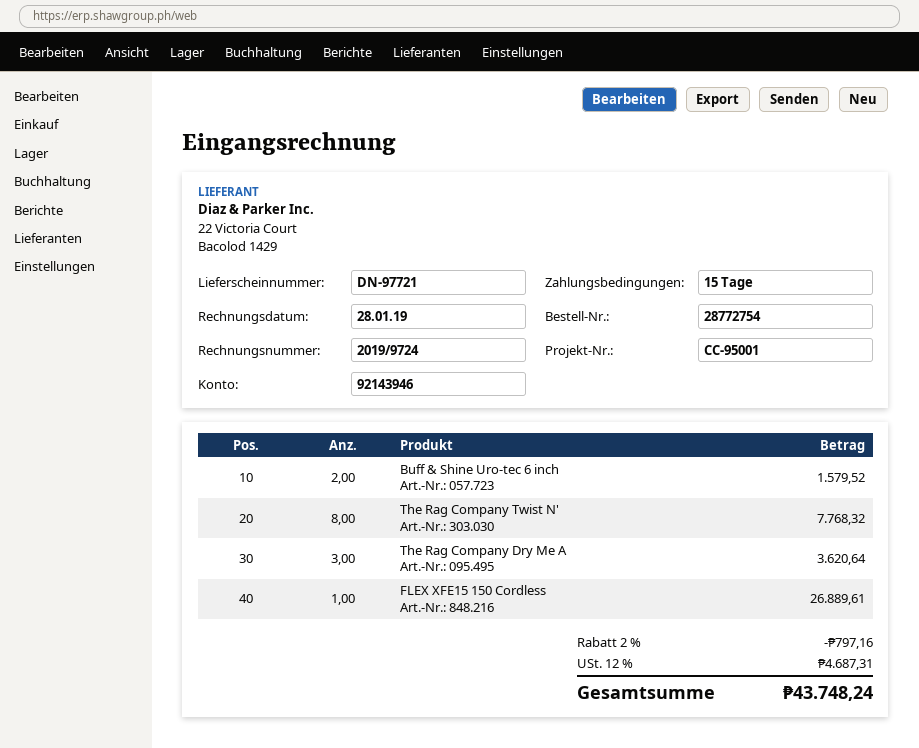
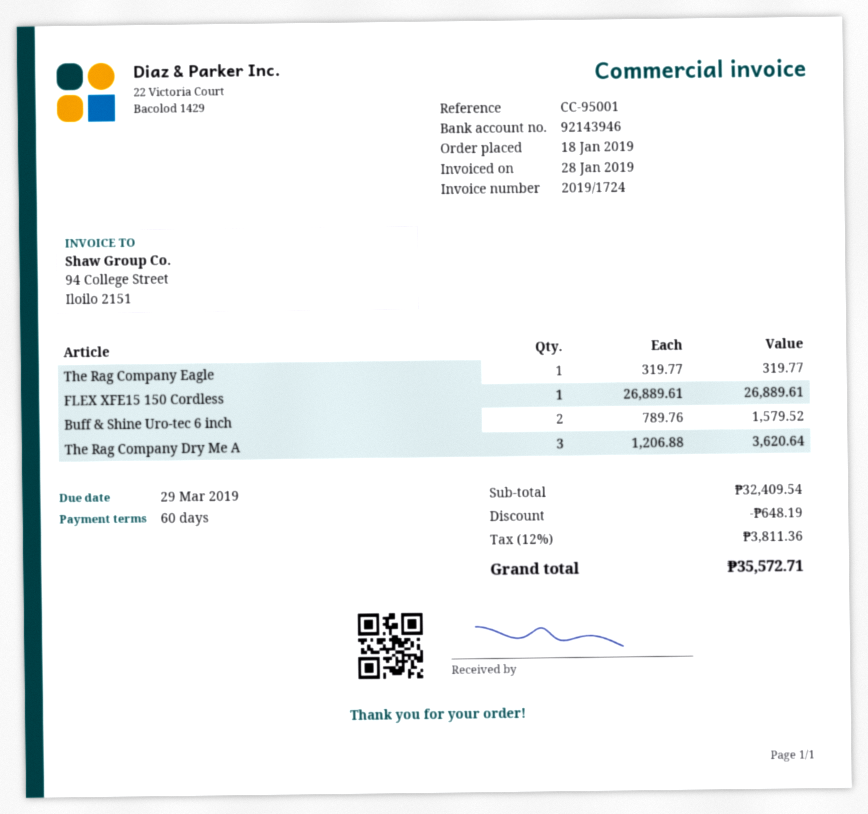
invoice number: 2019/9724 -> 2019/1724
payment terms: 15 days -> 60 days
The Rag Company Twist N': 8 for 7768.32 -> none
The Rag Company Eagle: none -> 1 for 319.77
discount: 797.16 -> 648.19
tax: 12% = 4687.31 -> 12% = 3811.36
total: 43748.24 -> 35572.71

